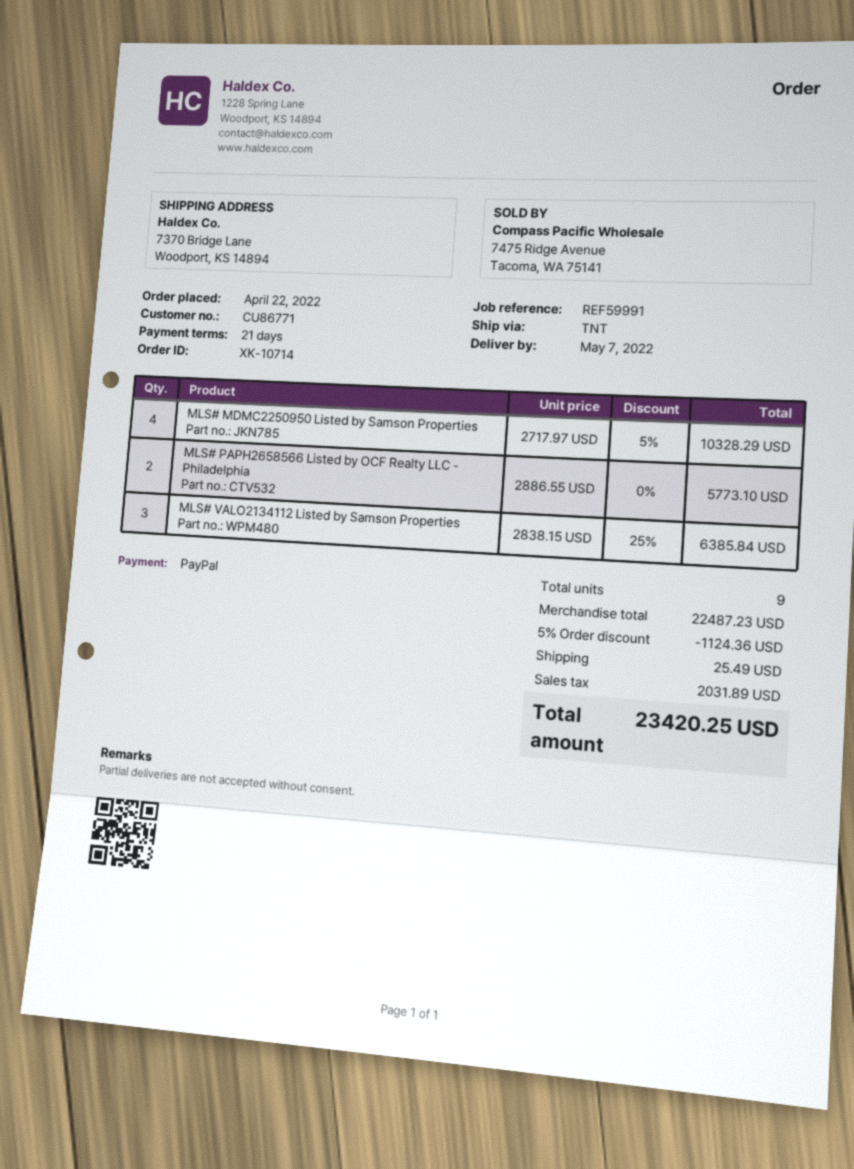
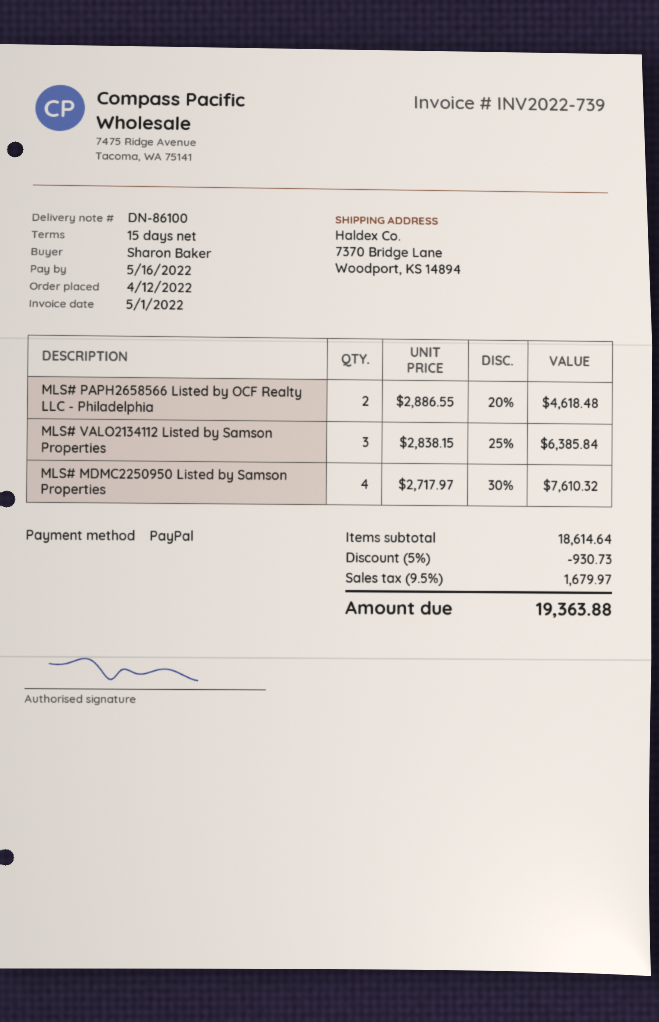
order date: 2022-04-22 -> 2022-04-12
payment terms: 21 days -> 15 days
MLS# MDMC2250950 Listed by Samson Properties: 4 x 2717.97 - 5% = 10328.29 -> 4 x 2717.97 - 30% = 7610.32
MLS# PAPH2658566 Listed by OCF Realty LLC - Philadelphia: 2 x 2886.55 = 5773.10 -> 2 x 2886.55 - 20% = 4618.48
subtotal: 22487.23 -> 18614.64
discount: 5% = 1124.36 -> 5% = 930.73
shipping: 25.49 -> none
tax: 2031.89 -> 1679.97
total: 23420.25 -> 19363.88

